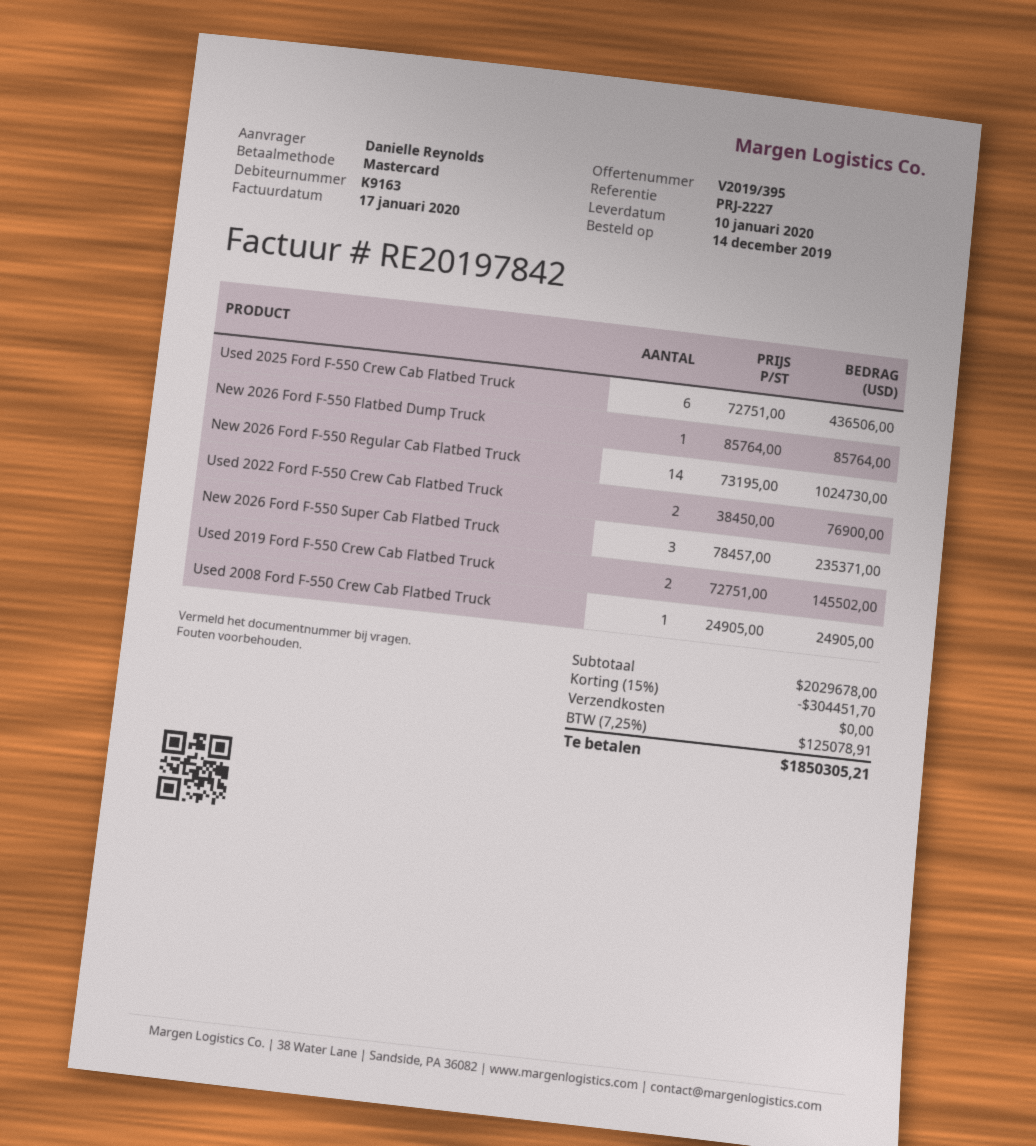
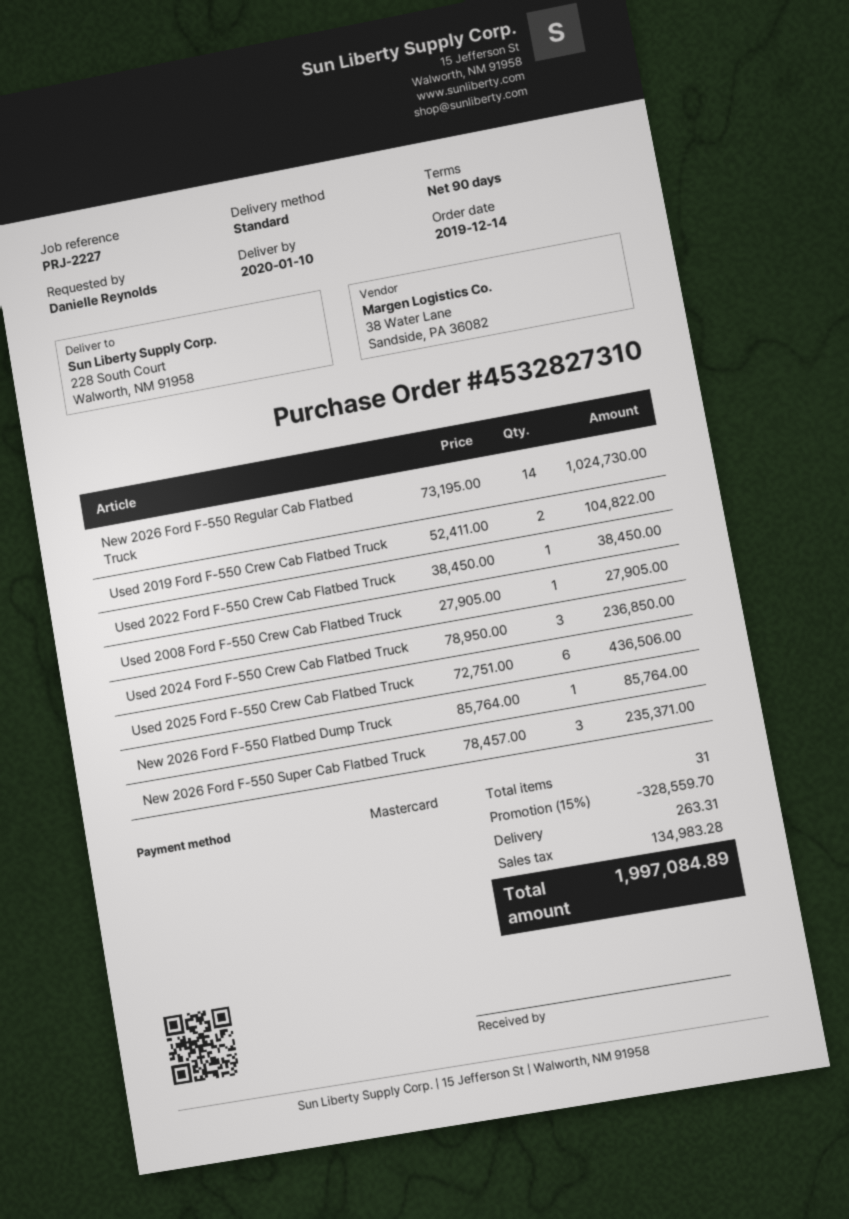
Used 2022 Ford F-550 Crew Cab Flatbed Truck: 2 x 38450.00 = 76900.00 -> 1 x 38450.00 = 38450.00
Used 2019 Ford F-550 Crew Cab Flatbed Truck: 2 x 72751.00 = 145502.00 -> 2 x 52411.00 = 104822.00
Used 2008 Ford F-550 Crew Cab Flatbed Truck: 1 x 24905.00 = 24905.00 -> 1 x 27905.00 = 27905.00
Used 2024 Ford F-550 Crew Cab Flatbed Truck: none -> 3 x 78950.00 = 236850.00
discount: 15% = 304451.70 -> 15% = 328559.70
shipping: 0.00 -> 263.31
tax: 125078.91 -> 134983.28
total: 1850305.21 -> 1997084.89

